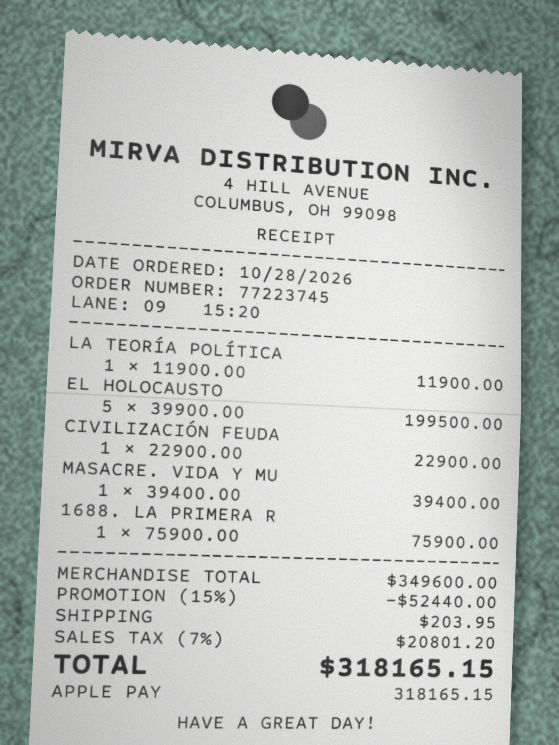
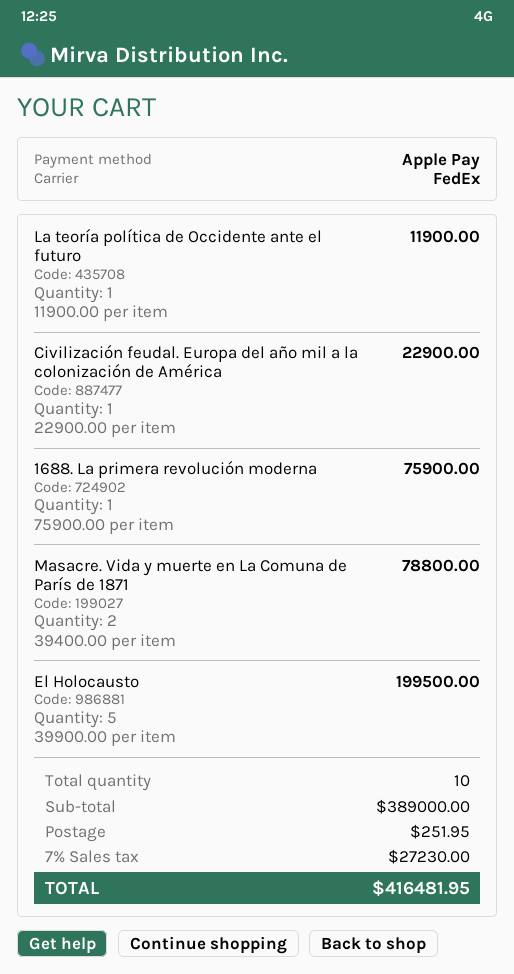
MASACRE. VIDA Y MU: 1 x 39400.00 = 39400.00 -> 2 x 39400.00 = 78800.00
subtotal: 349600.00 -> 389000.00
discount: 15% = 52440.00 -> none
shipping: 203.95 -> 251.95
tax: 7% = 20801.20 -> 7% = 27230.00
total: 318165.15 -> 416481.95

